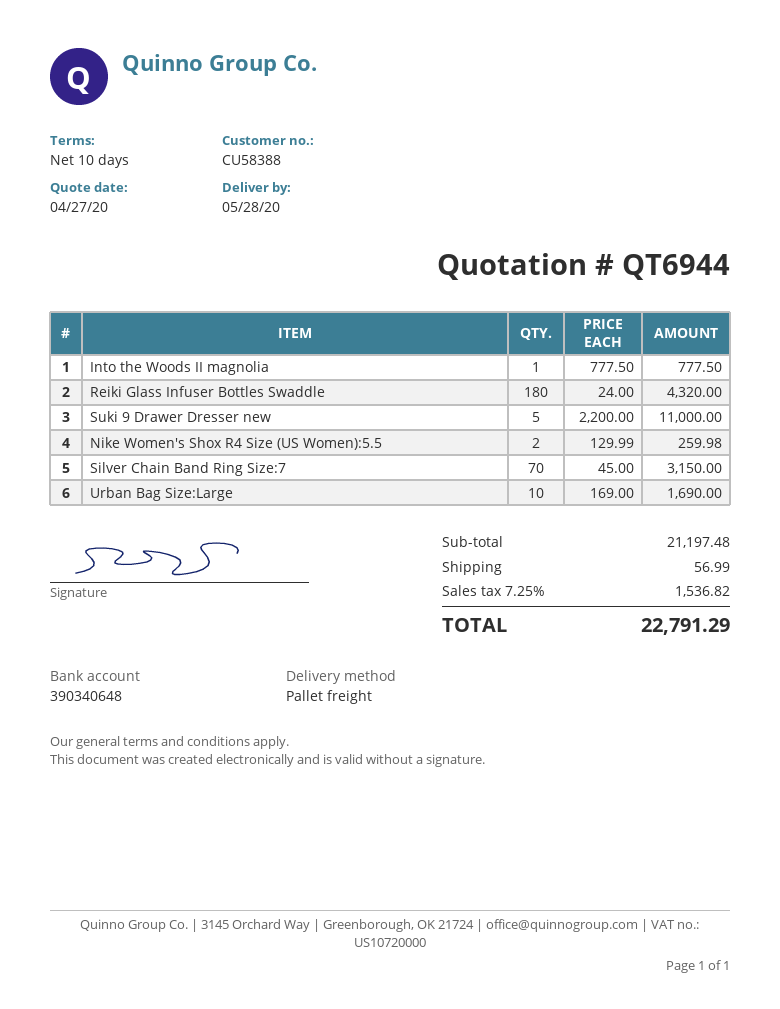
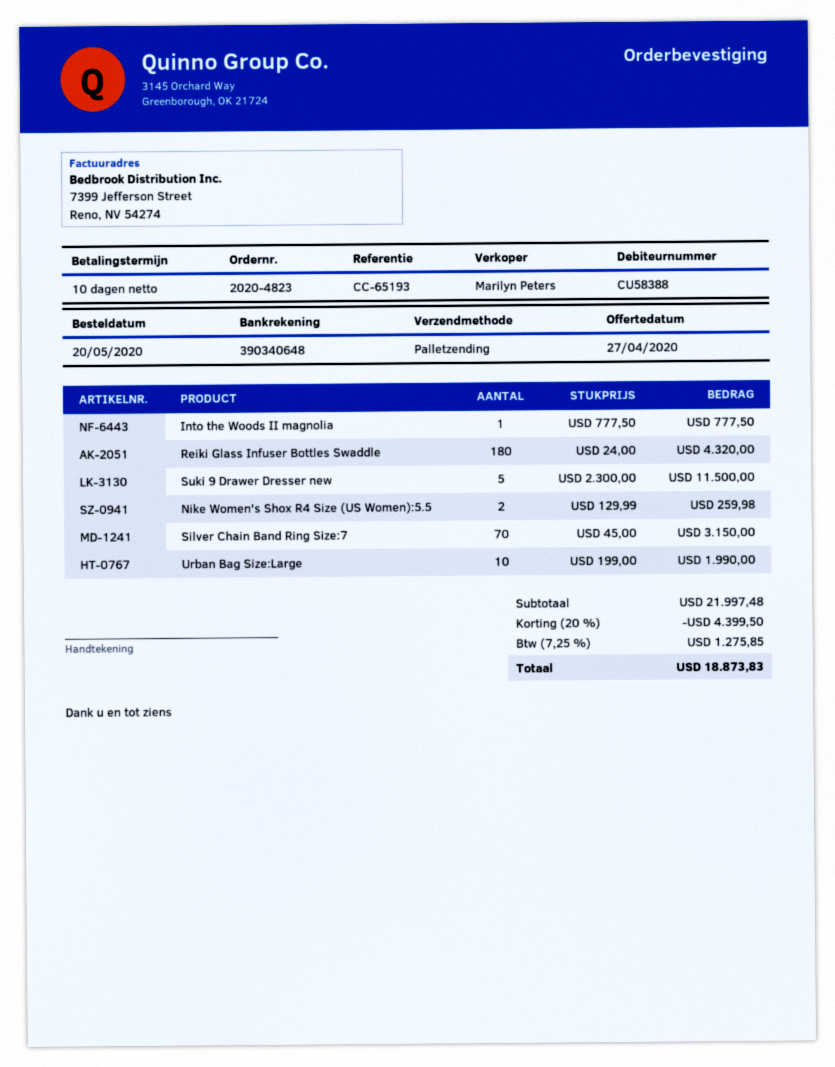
Suki 9 Drawer Dresser new: 5 x 2200.00 = 11000.00 -> 5 x 2300.00 = 11500.00
Urban Bag Size:Large: 10 x 169.00 = 1690.00 -> 10 x 199.00 = 1990.00
subtotal: 21197.48 -> 21997.48
discount: none -> 20% = 4399.50
shipping: 56.99 -> none
tax: 7.25% = 1536.82 -> 7.25% = 1275.85
total: 22791.29 -> 18873.83

